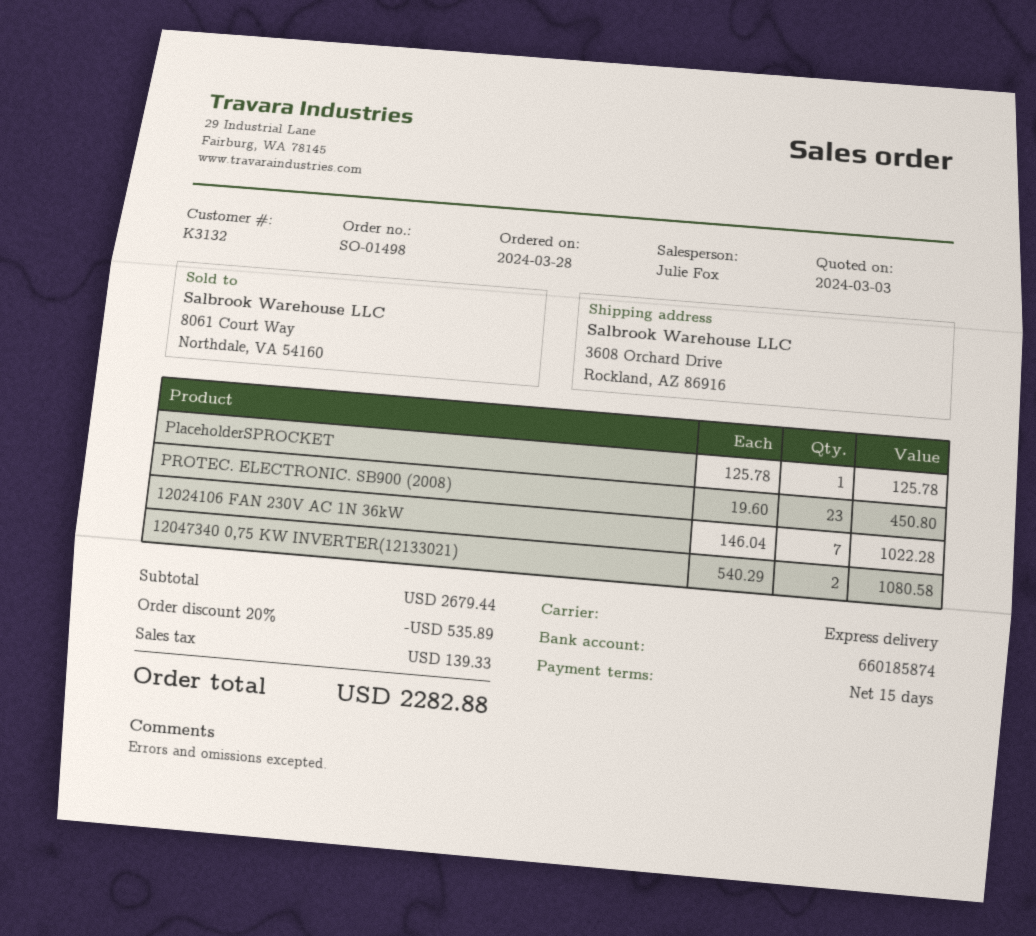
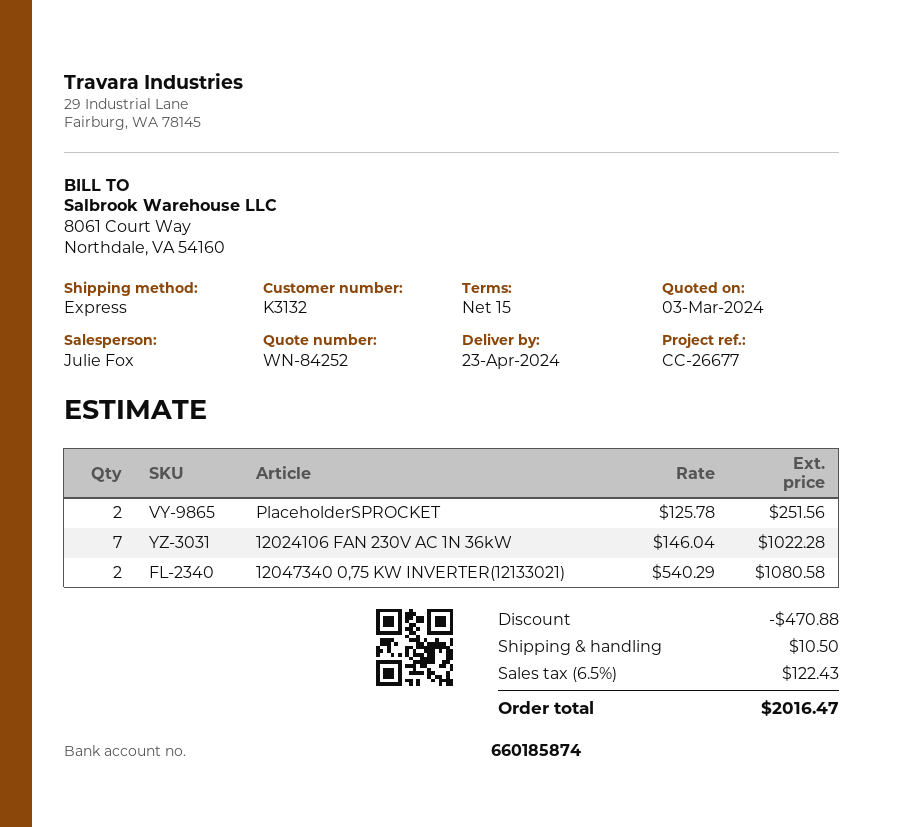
PlaceholderSPROCKET: 1 x 125.78 = 125.78 -> 2 x 125.78 = 251.56
PROTEC. ELECTRONIC. SB900 (2008): 23 x 19.60 = 450.80 -> none
discount: 535.89 -> 470.88
shipping: none -> 10.50
tax: 139.33 -> 122.43
total: 2282.88 -> 2016.47

